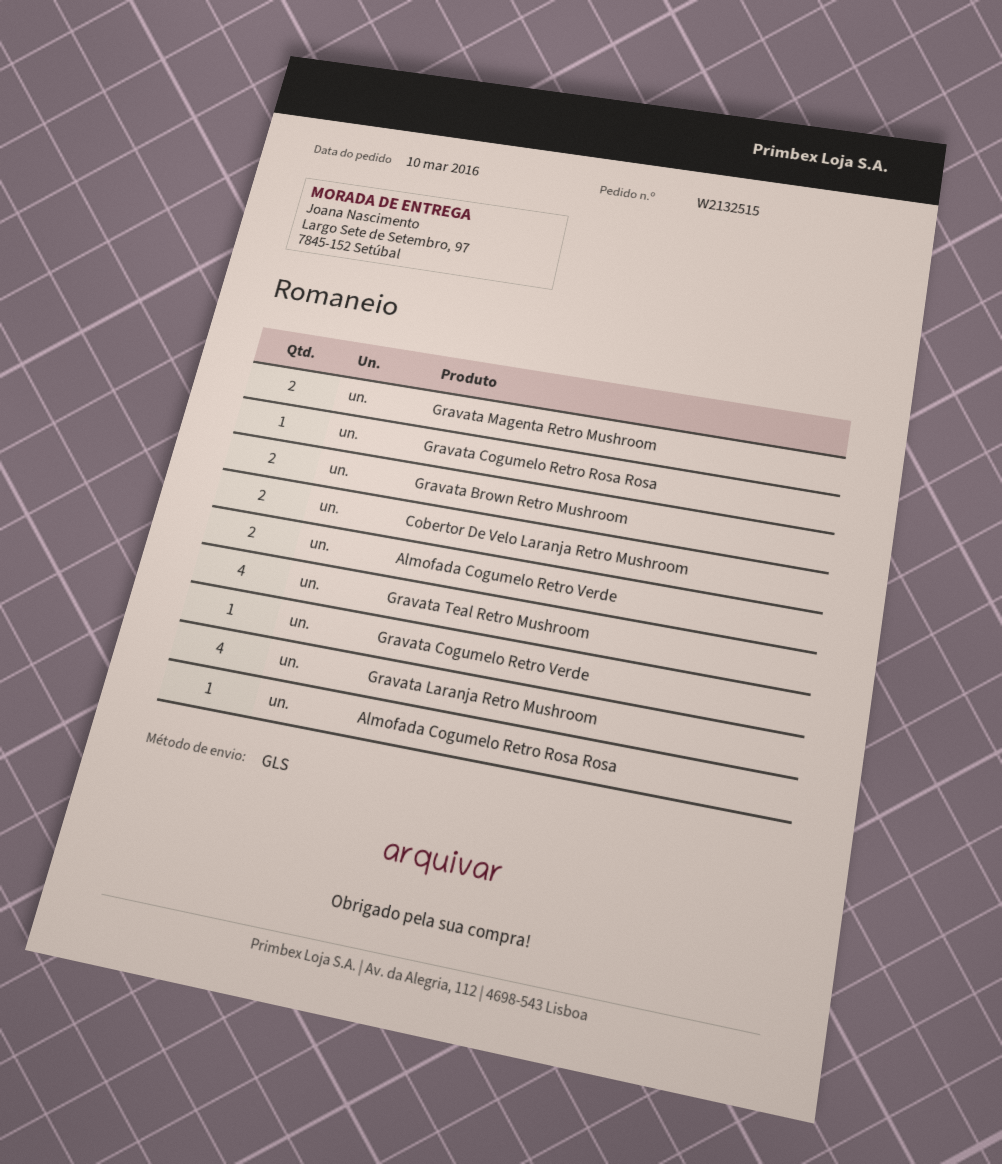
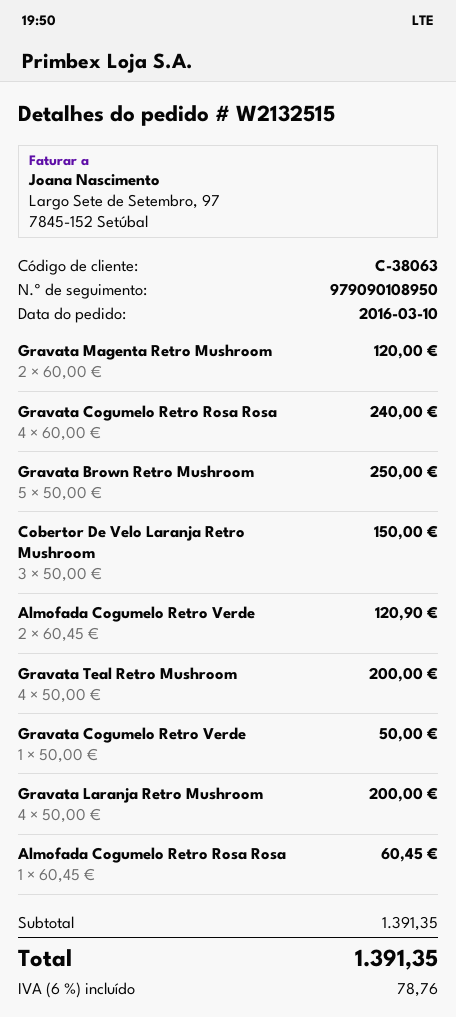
Gravata Cogumelo Retro Rosa Rosa: 1 -> 4
Gravata Brown Retro Mushroom: 2 -> 5
Cobertor De Velo Laranja Retro Mushroom: 2 -> 3

